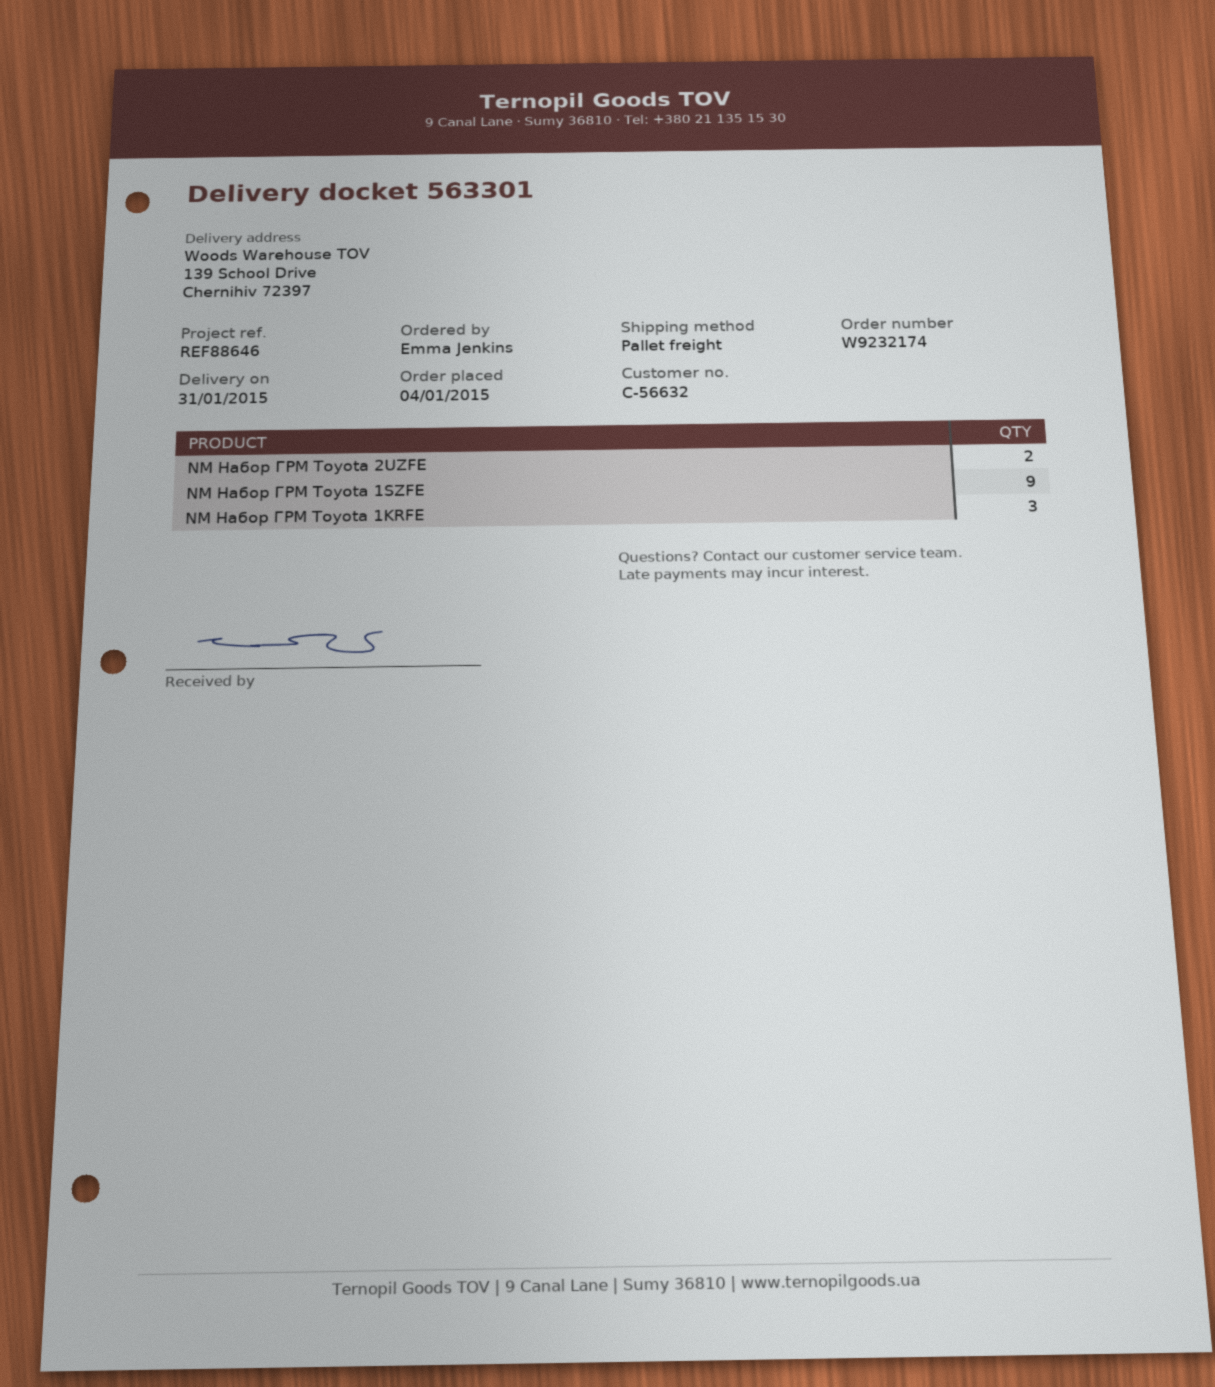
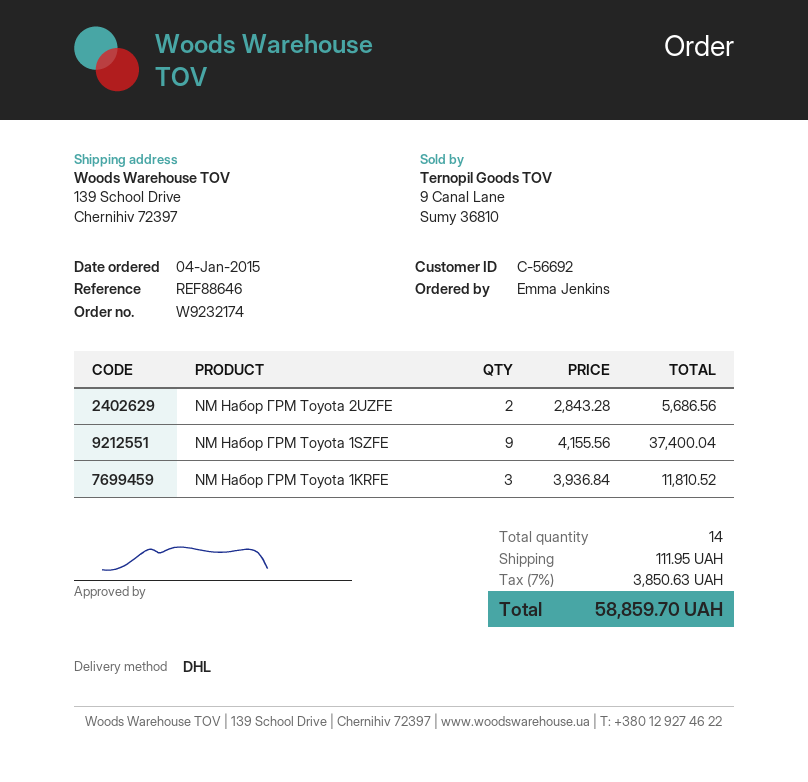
customer number: C-56632 -> C-56692
shipping method: pallet freight -> DHL

